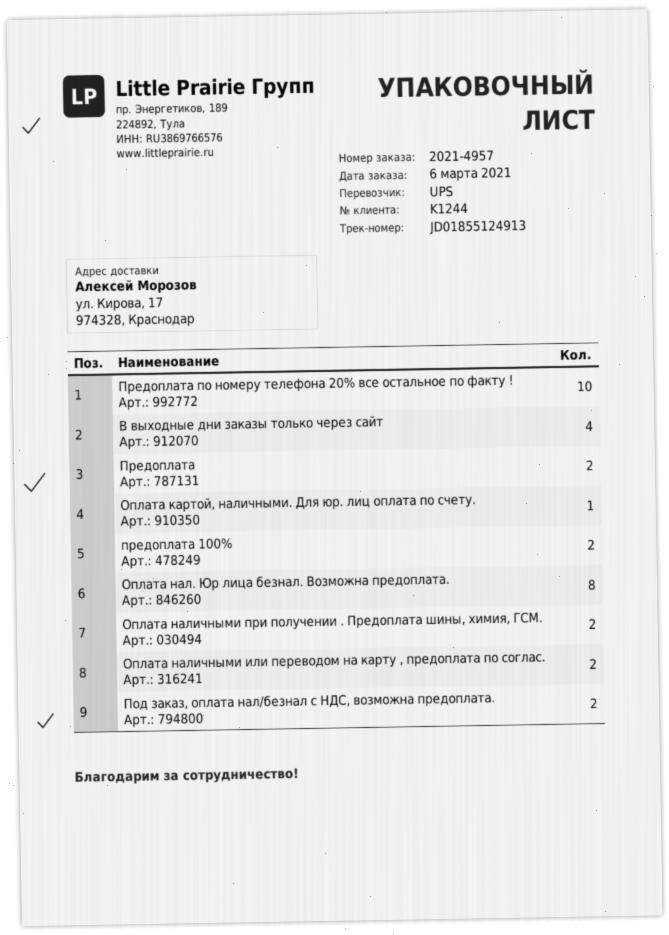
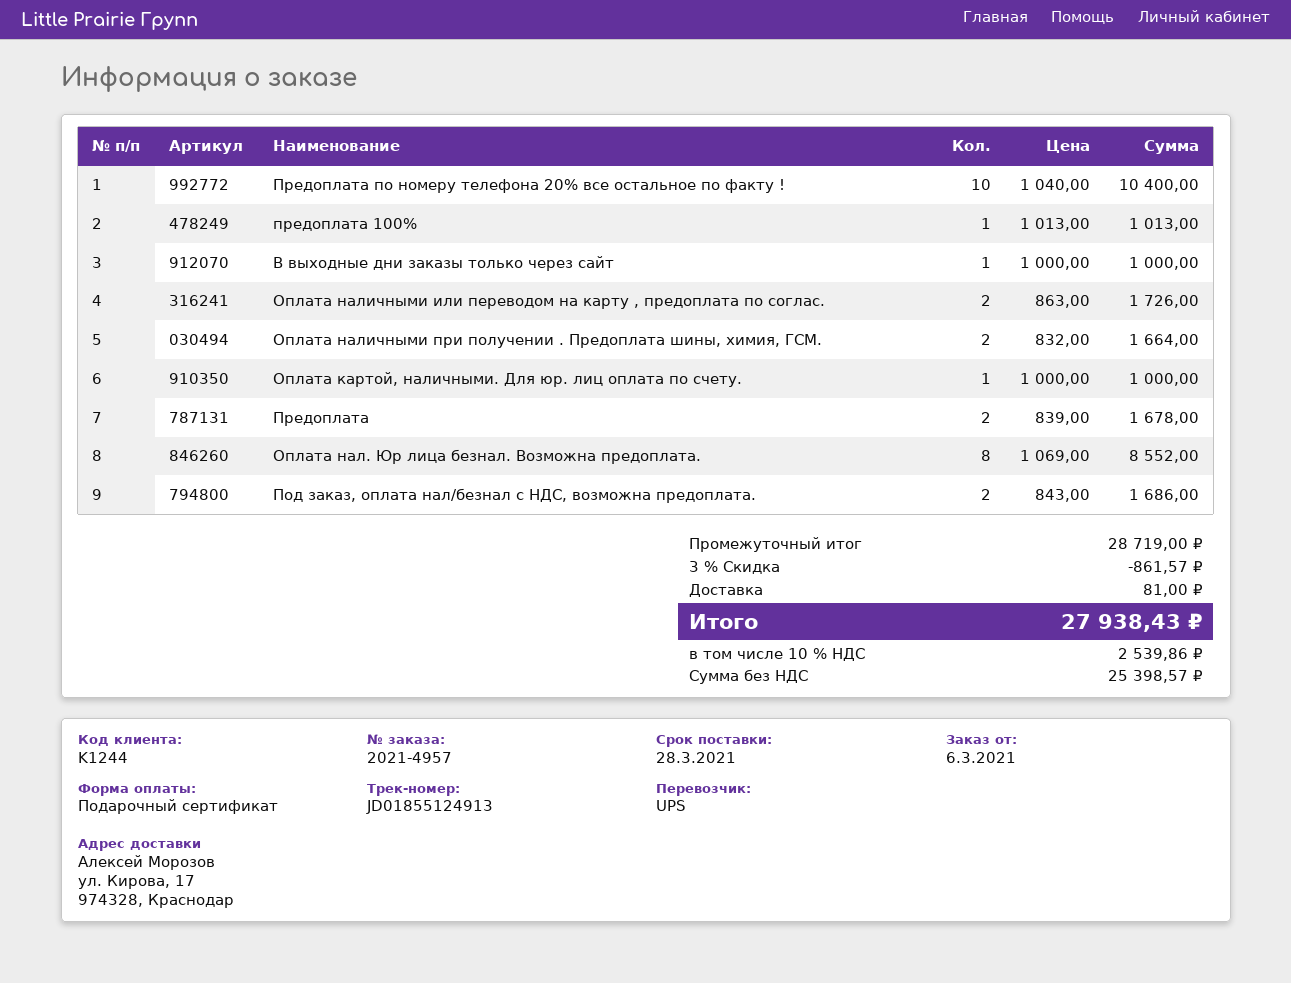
В выходные дни заказы только через сайт: 4 -> 1
предоплата 100%: 2 -> 1

